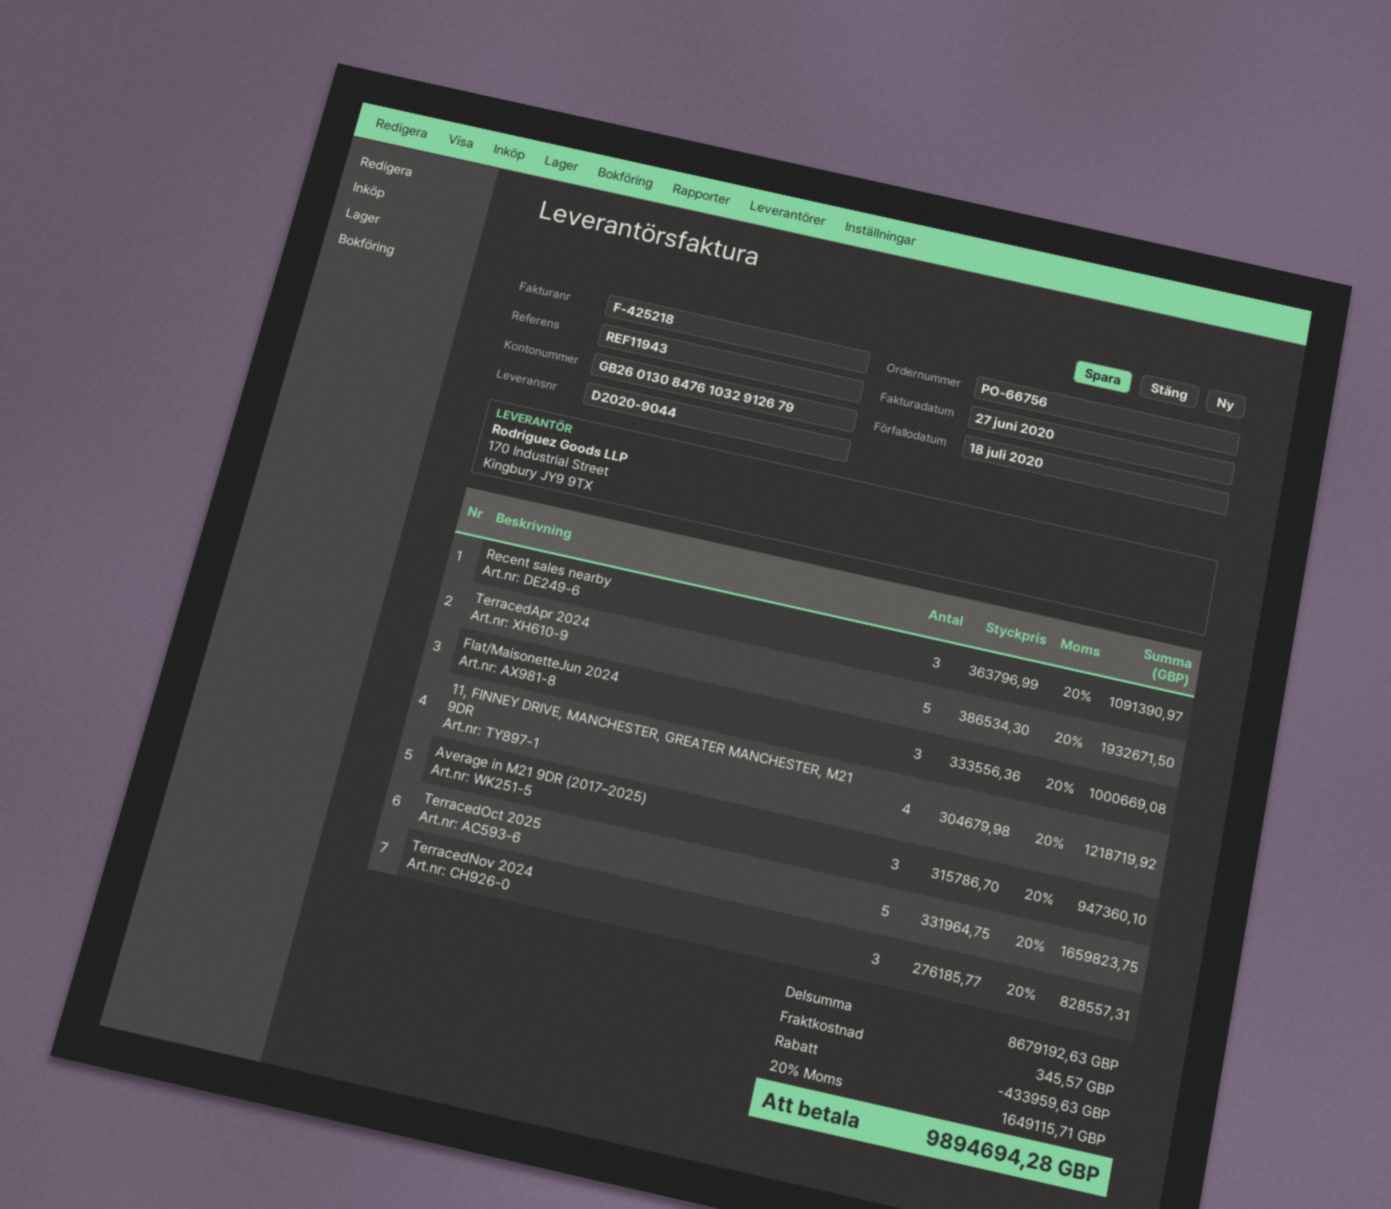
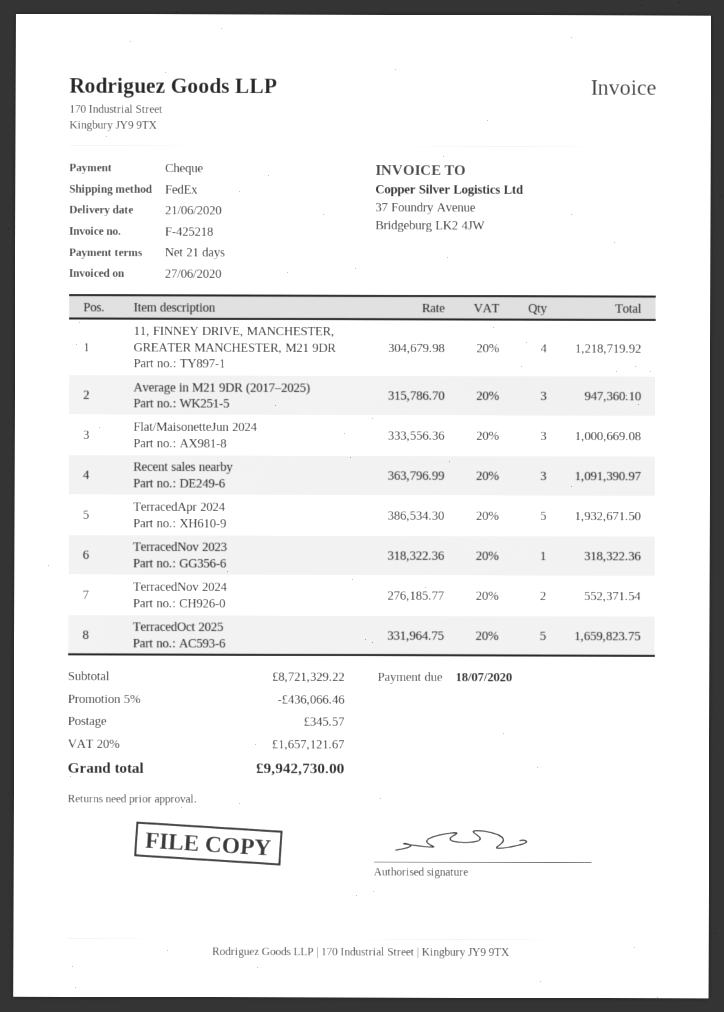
TerracedNov 2024: 3 x 276185.77 = 828557.31 -> 2 x 276185.77 = 552371.54
TerracedNov 2023: none -> 1 x 318322.36 = 318322.36
subtotal: 8679192.63 -> 8721329.22
discount: 433959.63 -> 436066.46
tax: 20% = 1649115.71 -> 20% = 1657121.67
total: 9894694.28 -> 9942730.00

